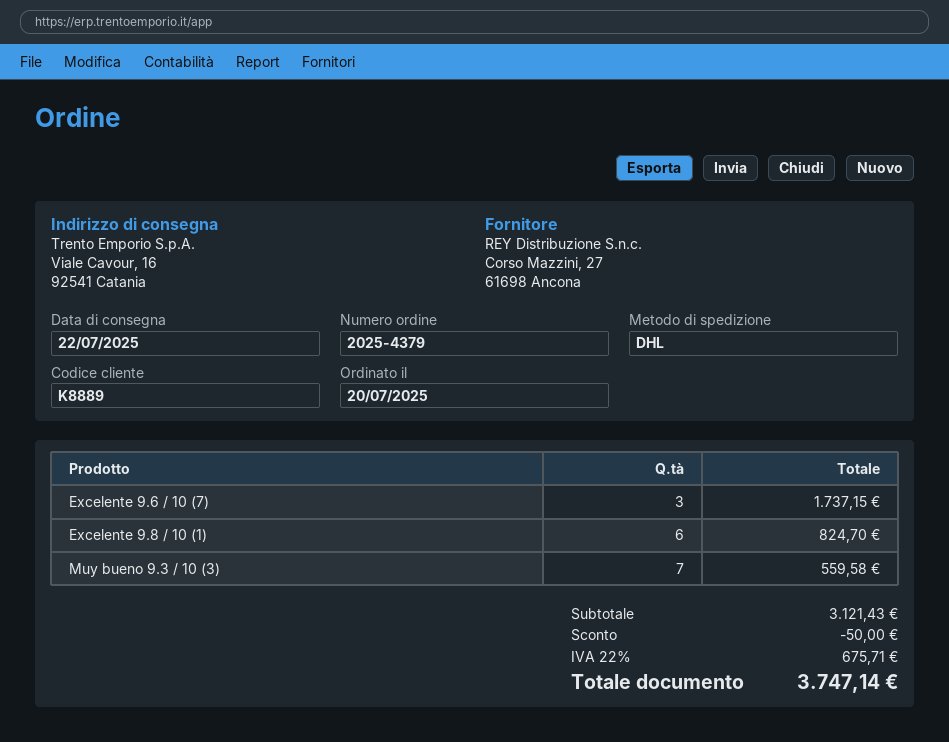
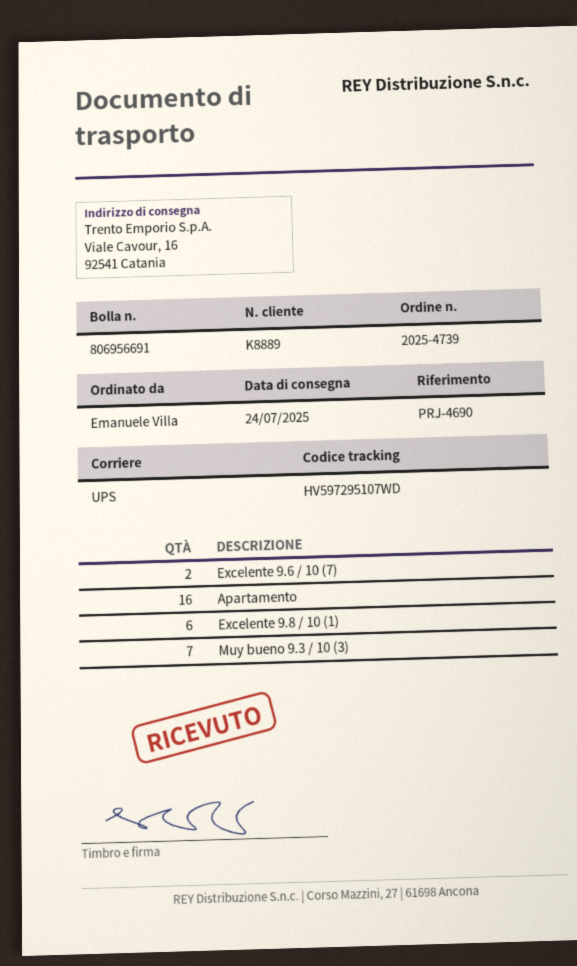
order number: 2025-4379 -> 2025-4739
delivery date: 2025-07-22 -> 2025-07-24
shipping method: DHL -> UPS
Excelente 9.6 / 10 (7): 3 -> 2
Apartamento: none -> 16

